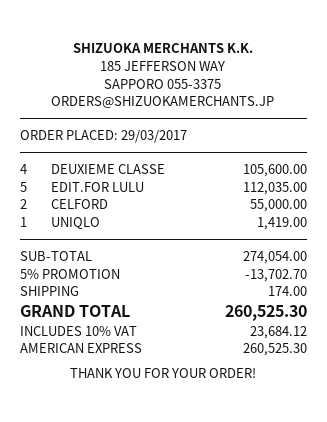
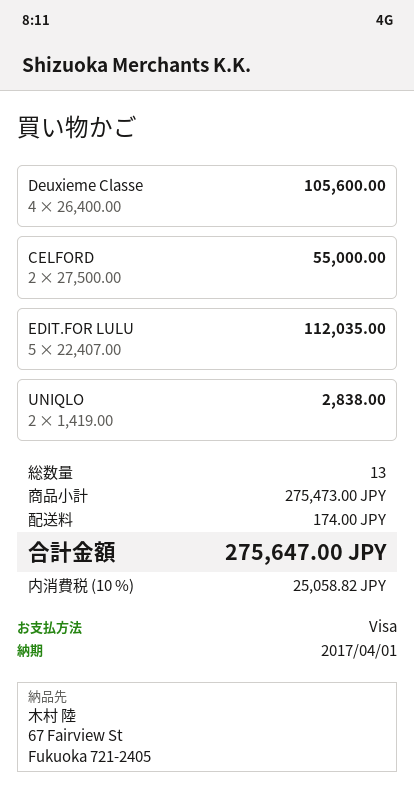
payment method: American Express -> Visa
UNIQLO: 1 for 1419.00 -> 2 for 2838.00
subtotal: 274054.00 -> 275473.00
discount: 5% = 13702.70 -> none
tax: 10% = 23684.12 -> 10% = 25058.82
total: 260525.30 -> 275647.00

